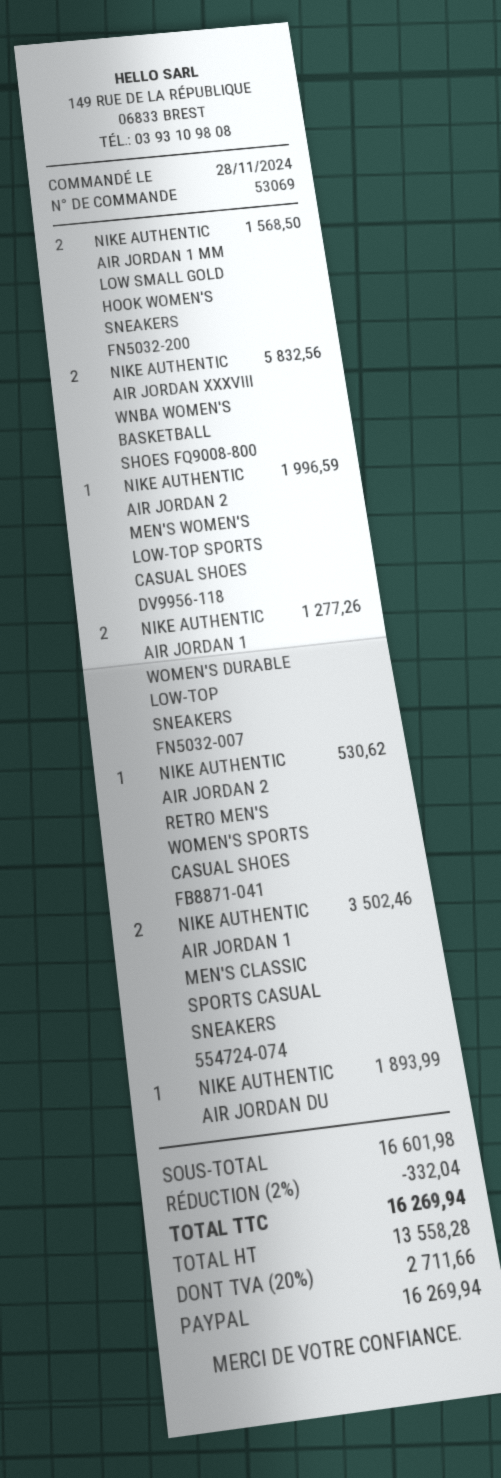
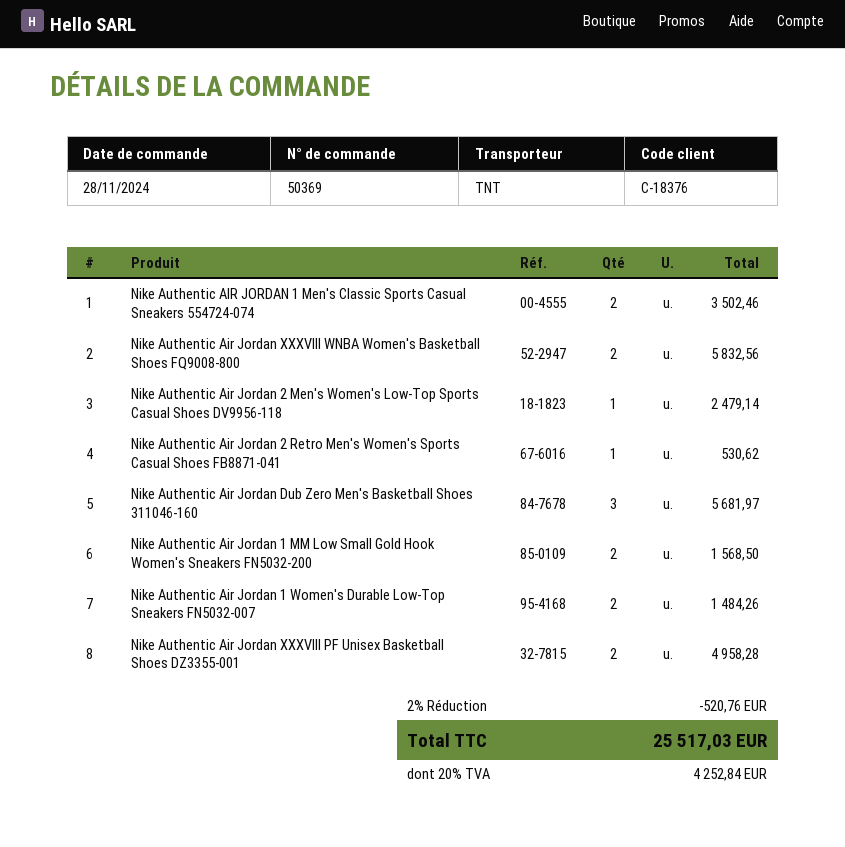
order number: 53069 -> 50369
NIKE AUTHENTIC AIR JORDAN 2 MEN'S WOMEN'S LOW-TOP SPORTS CASUAL SHOES DV9956-118: 1 for 1996.59 -> 1 for 2479.14
NIKE AUTHENTIC AIR JORDAN 1 WOMEN'S DURABLE LOW-TOP SNEAKERS FN5032-007: 2 for 1277.26 -> 2 for 1484.26
NIKE AUTHENTIC AIR JORDAN DU: 1 for 1893.99 -> 3 for 5681.97
Nike Authentic Air Jordan XXXVIII PF Unisex Basketball Shoes DZ3355-001: none -> 2 for 4958.28
discount: 2% = 332.04 -> 2% = 520.76
tax: 20% = 2711.66 -> 20% = 4252.84
total: 16269.94 -> 25517.03

